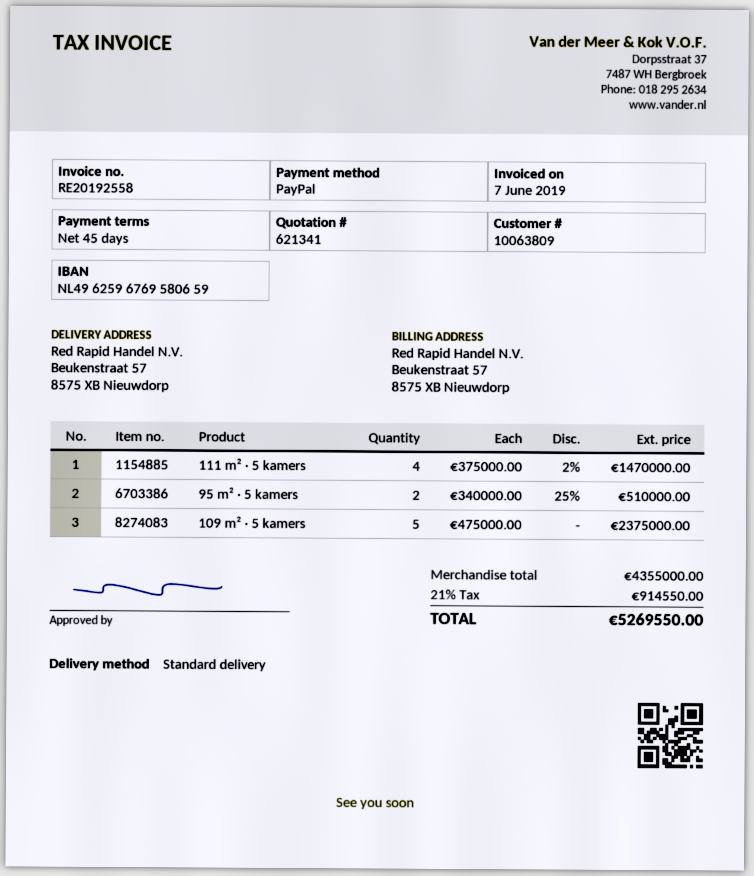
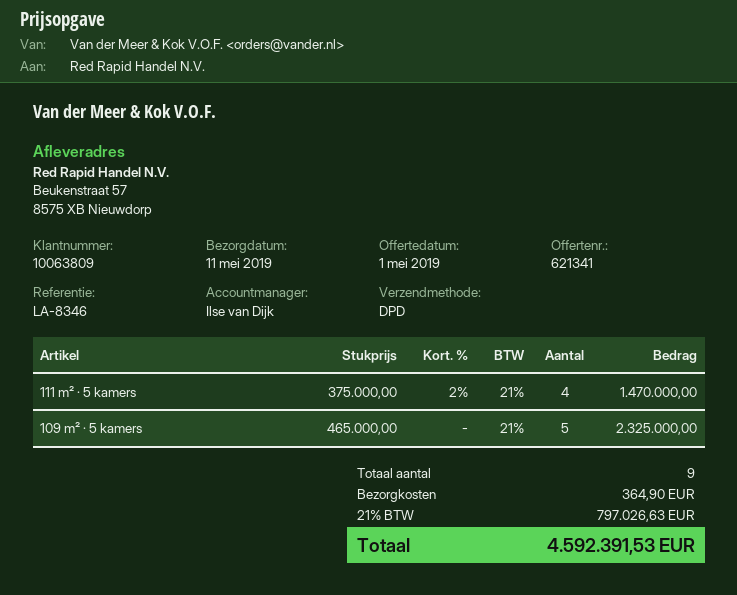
shipping method: standard -> DPD
95 m² · 5 kamers: 2 x 340000.00 - 25% = 510000.00 -> none
109 m² · 5 kamers: 5 x 475000.00 = 2375000.00 -> 5 x 465000.00 = 2325000.00
shipping: none -> 364.90
tax: 21% = 914550.00 -> 21% = 797026.63
total: 5269550.00 -> 4592391.53

